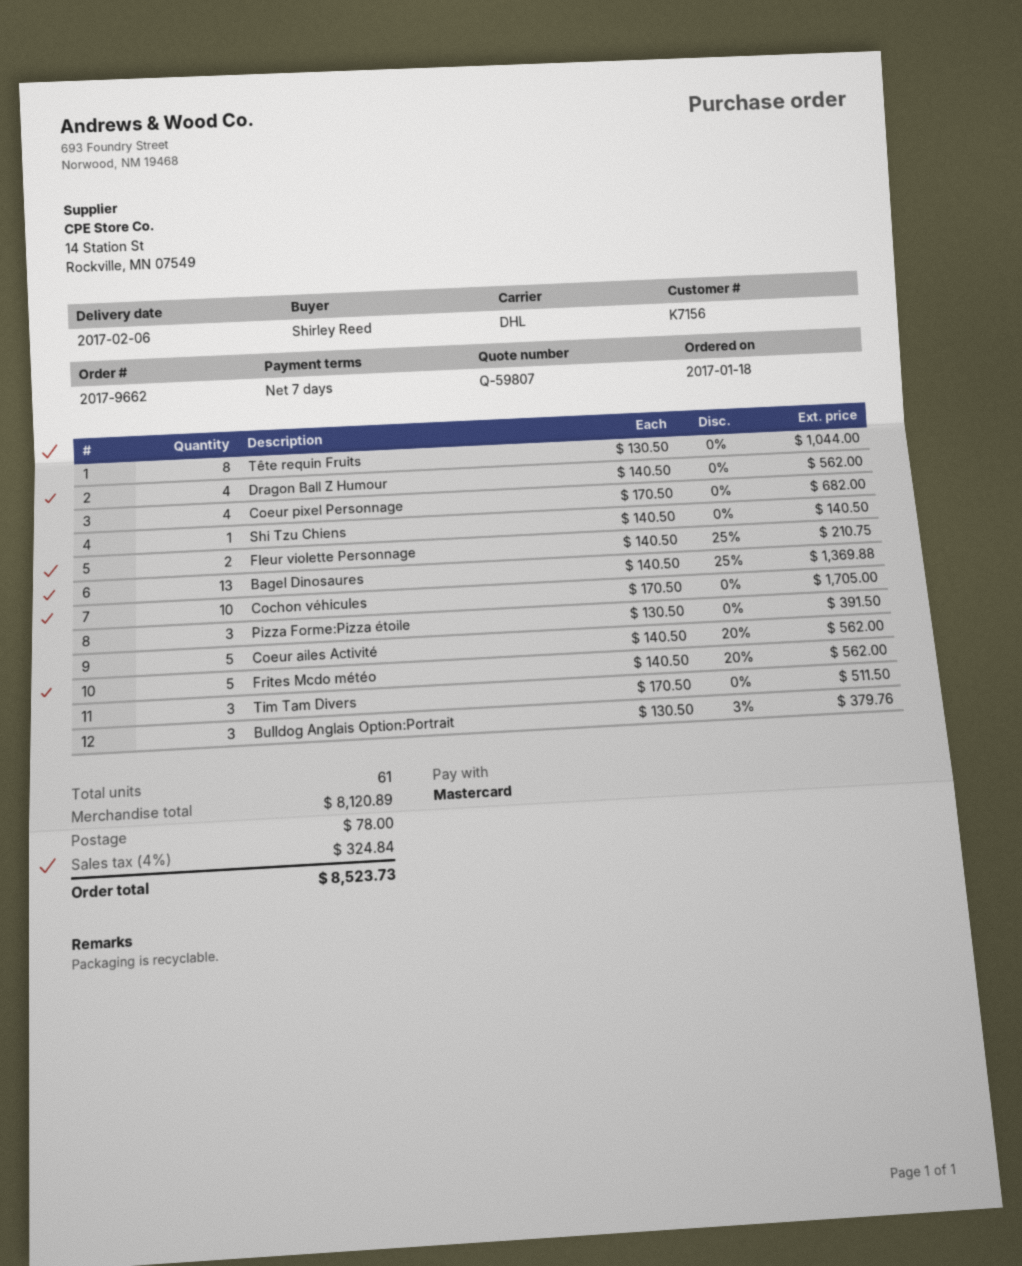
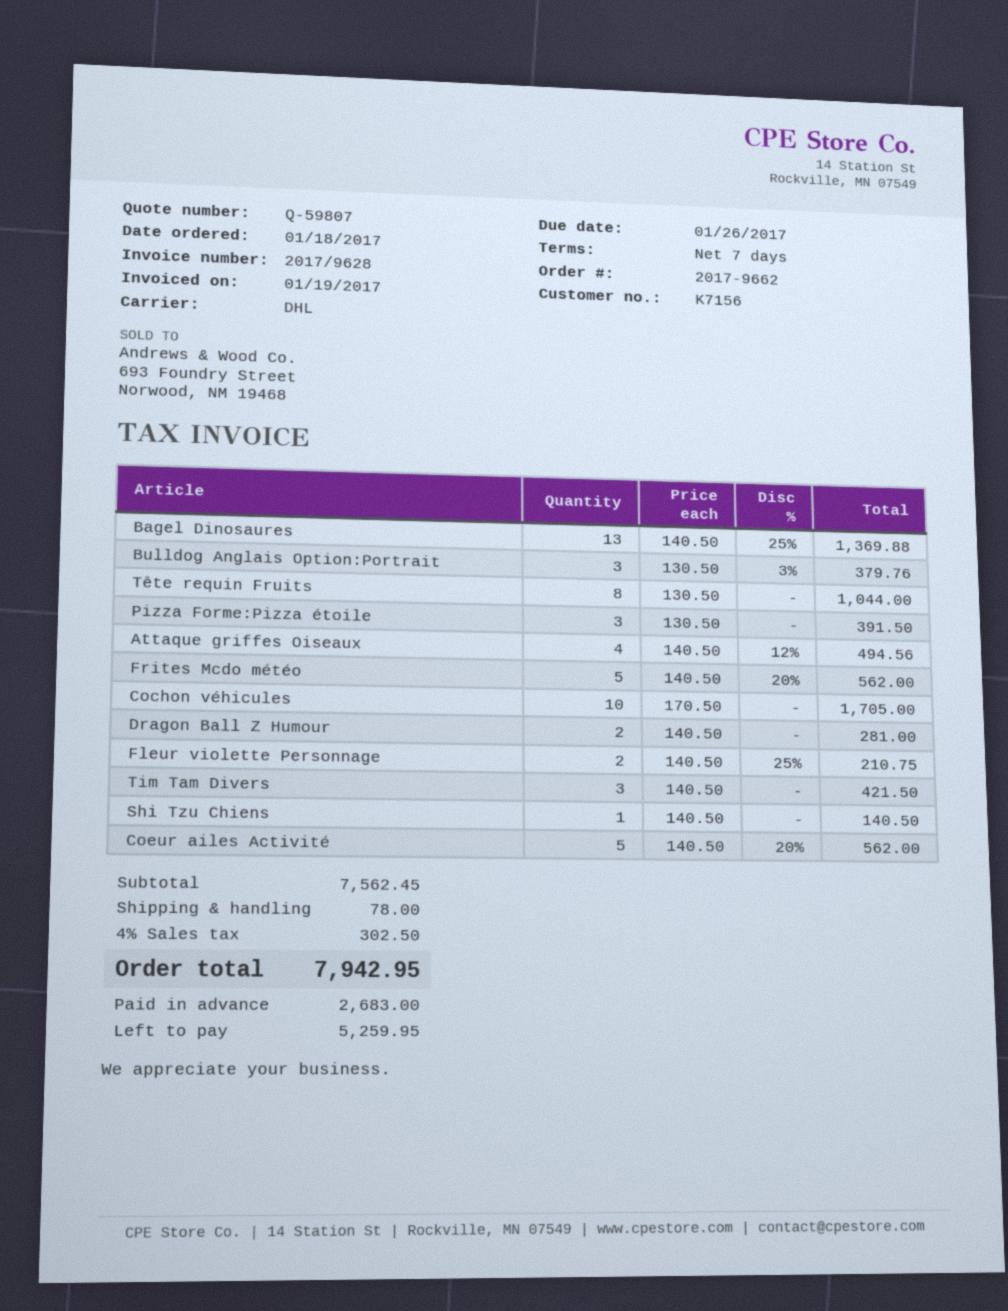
Dragon Ball Z Humour: 4 x 140.50 = 562.00 -> 2 x 140.50 = 281.00
Coeur pixel Personnage: 4 x 170.50 = 682.00 -> none
Tim Tam Divers: 3 x 170.50 = 511.50 -> 3 x 140.50 = 421.50
Attaque griffes Oiseaux: none -> 4 x 140.50 - 12% = 494.56
subtotal: 8120.89 -> 7562.45
tax: 4% = 324.84 -> 4% = 302.50
total: 8523.73 -> 7942.95

